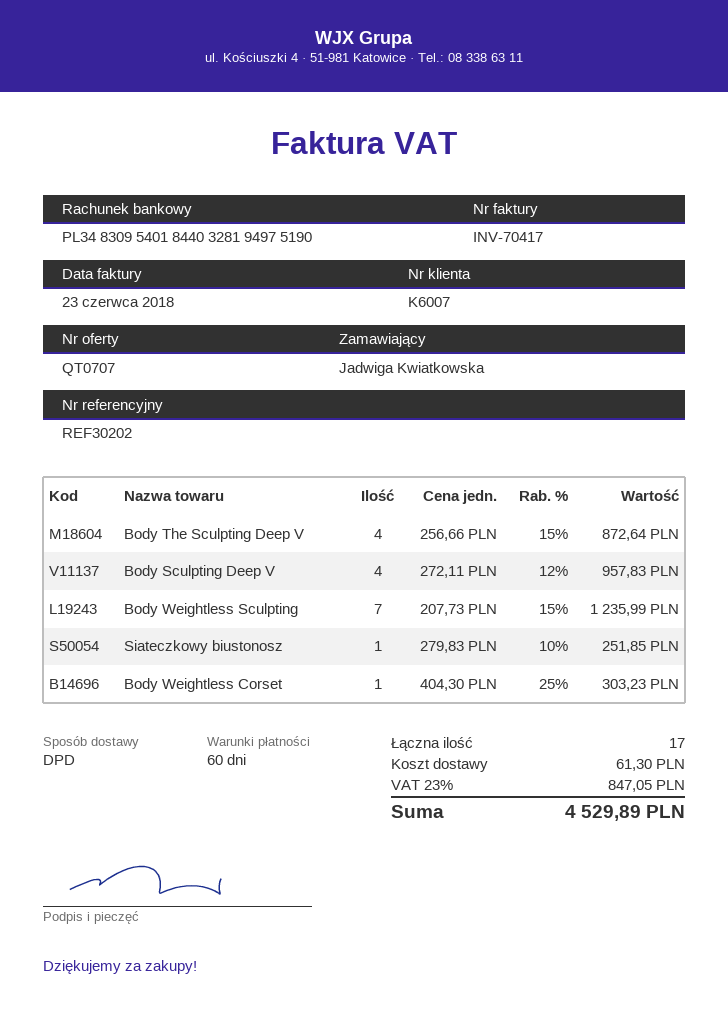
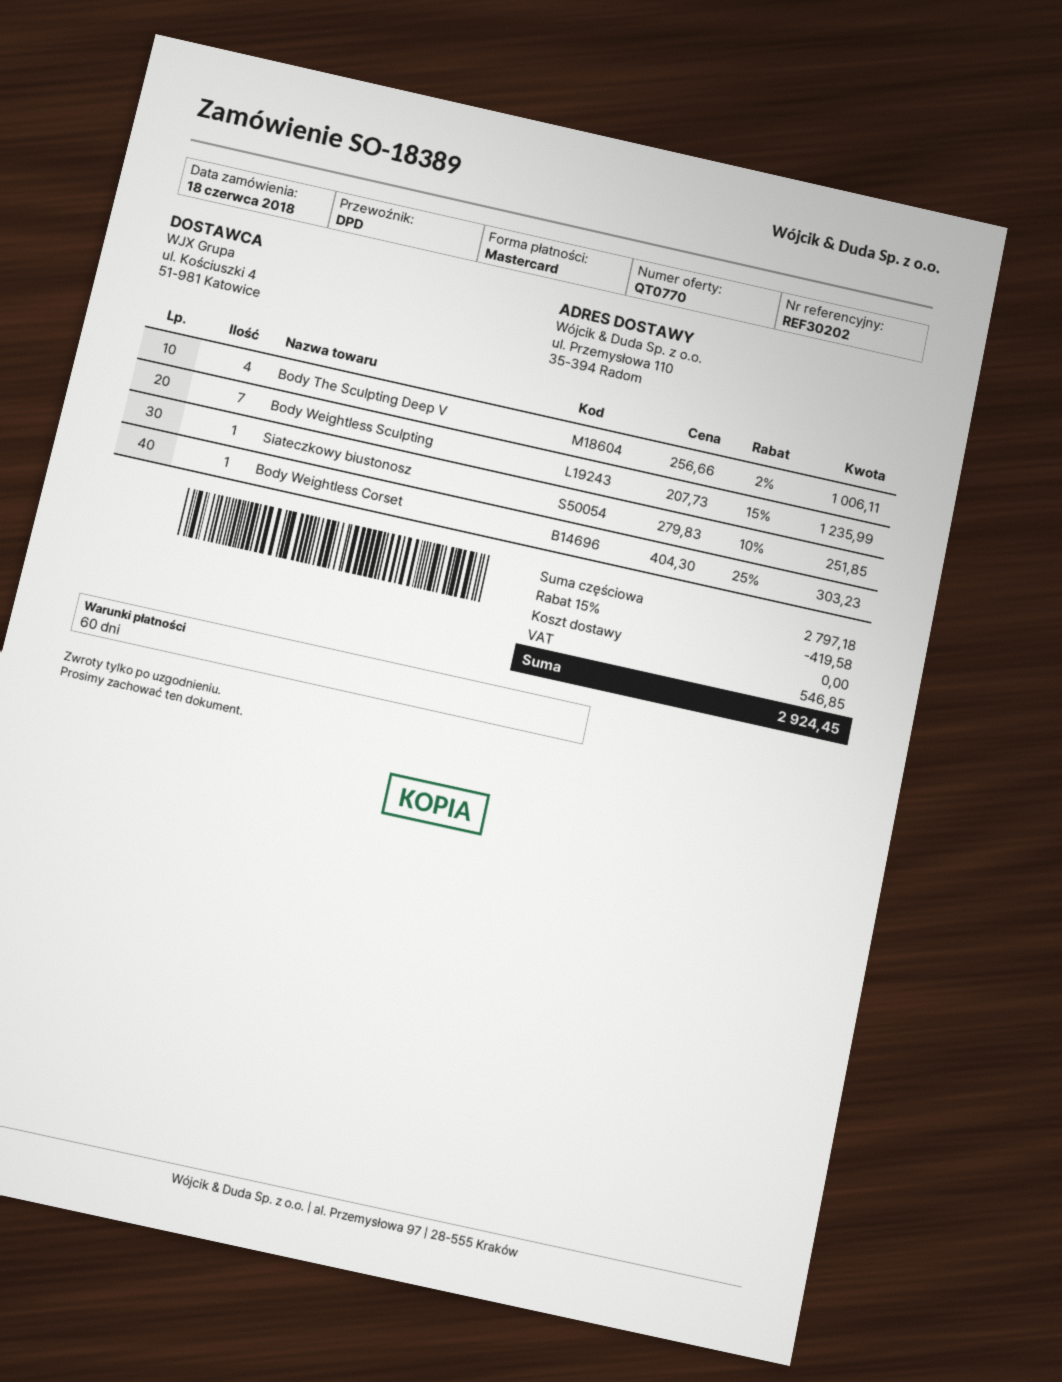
quote number: QT0707 -> QT0770
Body The Sculpting Deep V: 4 x 256.66 - 15% = 872.64 -> 4 x 256.66 - 2% = 1006.11
Body Sculpting Deep V: 4 x 272.11 - 12% = 957.83 -> none
discount: none -> 15% = 419.58
shipping: 61.30 -> 0.00
tax: 847.05 -> 546.85
total: 4529.89 -> 2924.45

